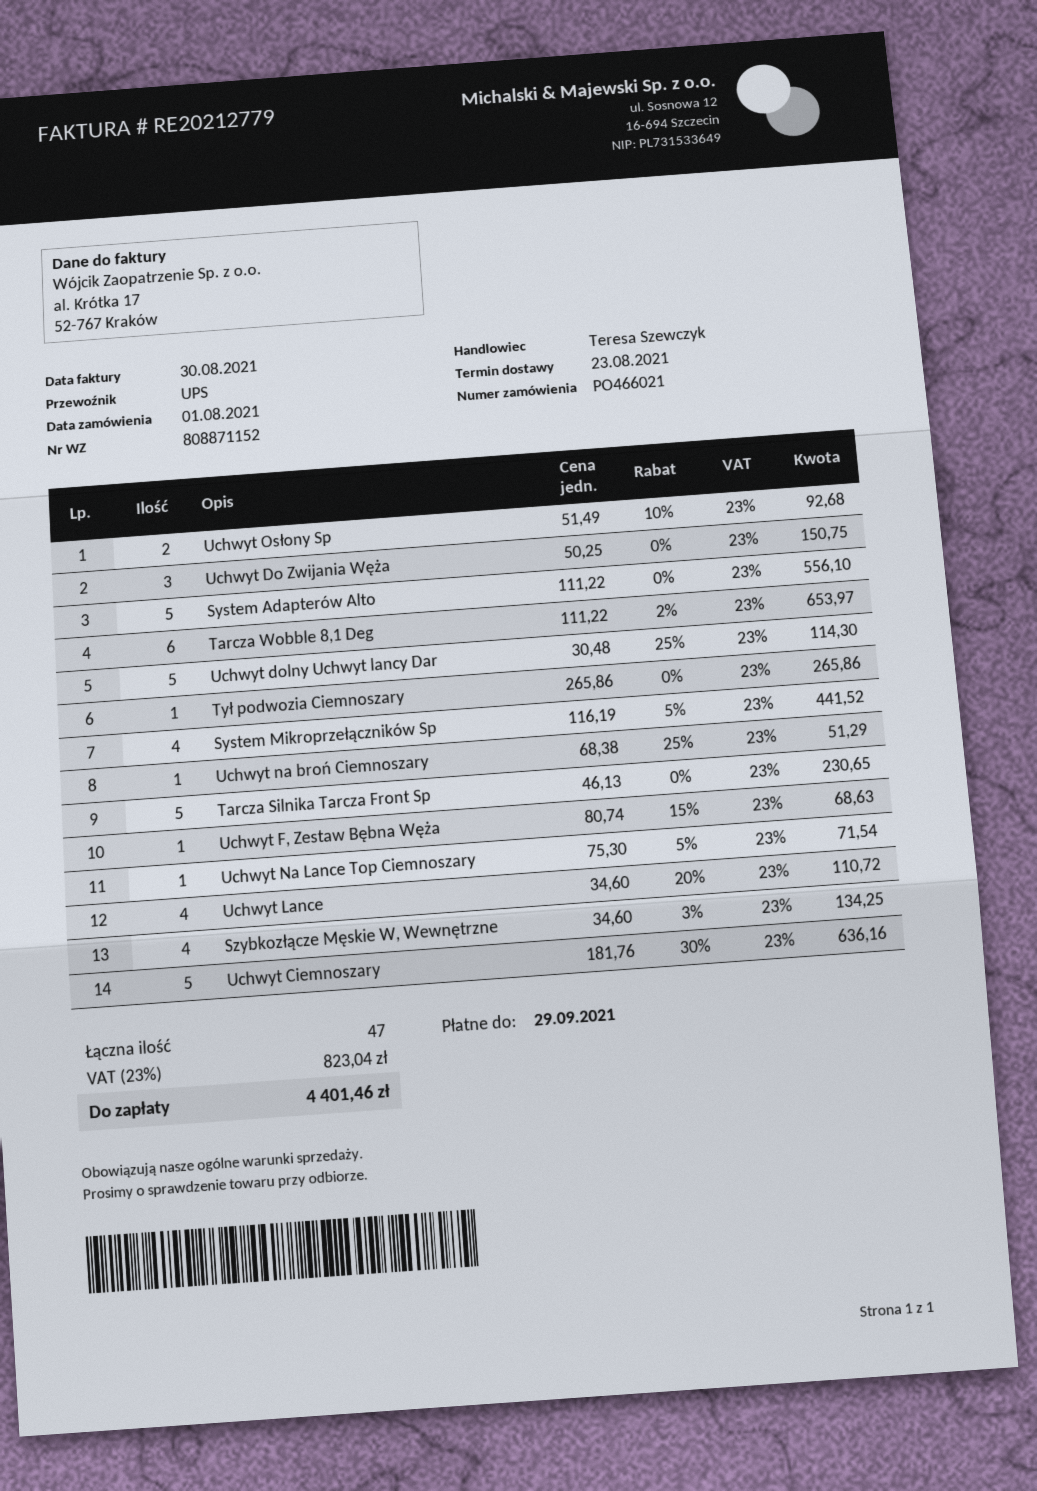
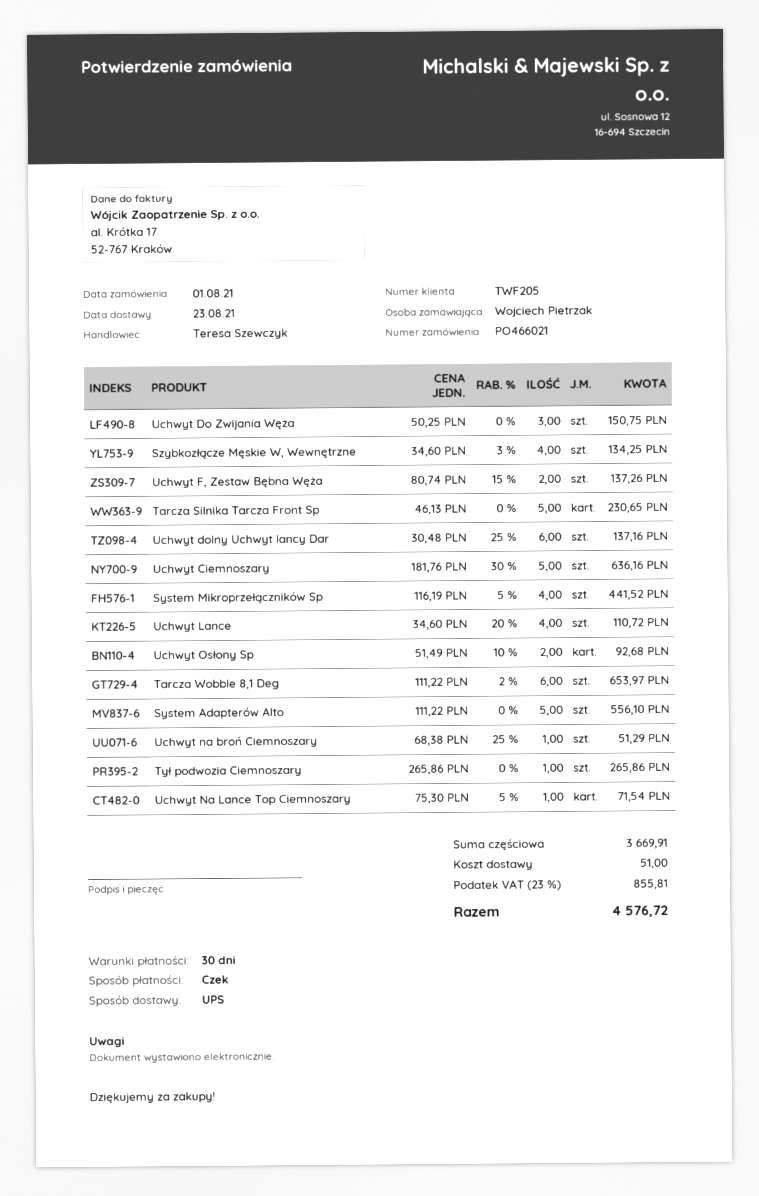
Uchwyt dolny Uchwyt lancy Dar: 5 x 30.48 - 25% = 114.30 -> 6 x 30.48 - 25% = 137.16
Uchwyt F, Zestaw Bębna Węża: 1 x 80.74 - 15% = 68.63 -> 2 x 80.74 - 15% = 137.26
shipping: none -> 51.00
tax: 23% = 823.04 -> 23% = 855.81
total: 4401.46 -> 4576.72

